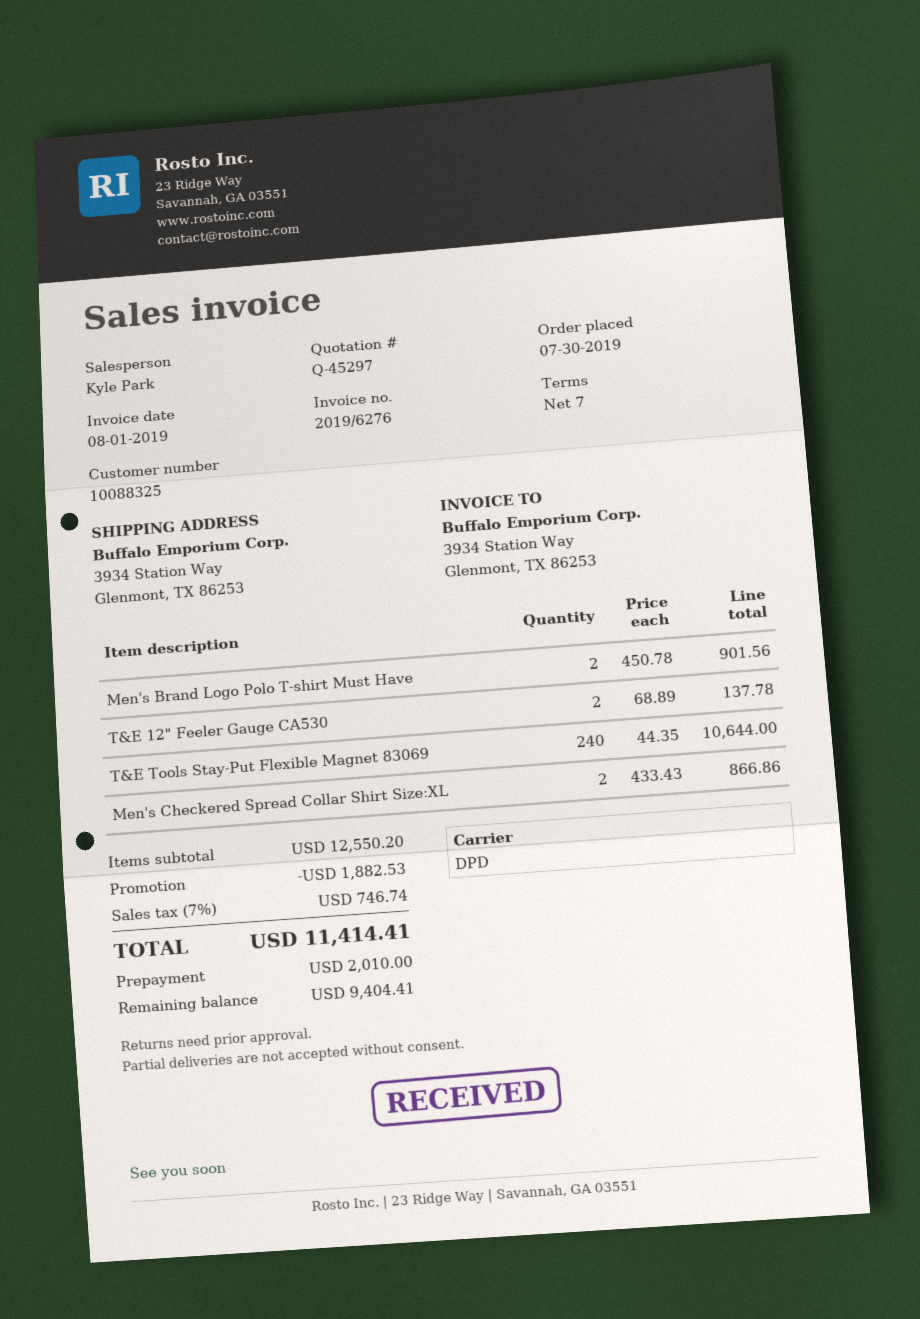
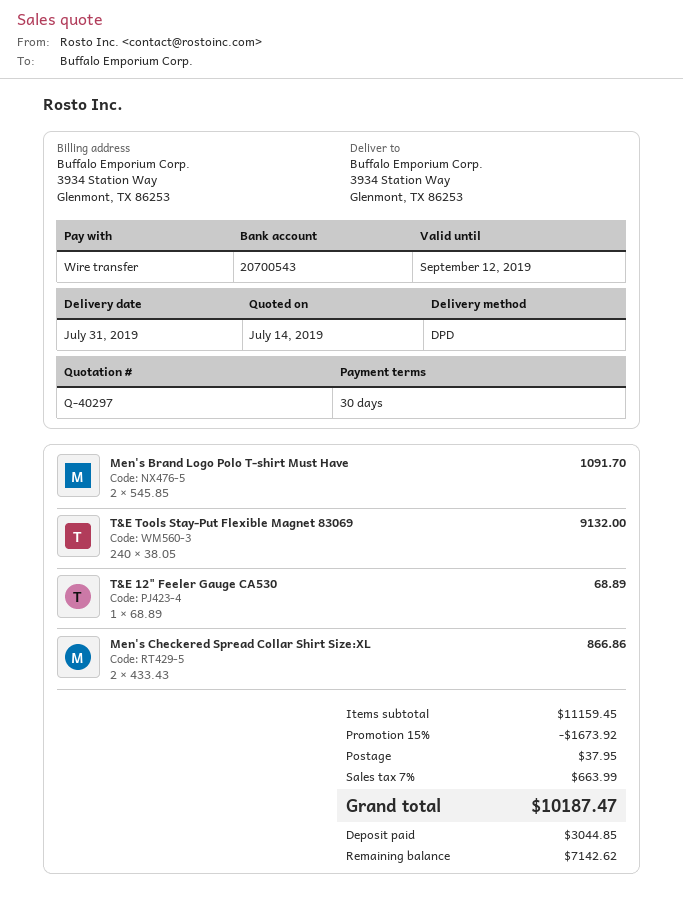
quote number: Q-45297 -> Q-40297
payment terms: 7 days -> 30 days
Men's Brand Logo Polo T-shirt Must Have: 2 x 450.78 = 901.56 -> 2 x 545.85 = 1091.70
T&E 12" Feeler Gauge CA530: 2 x 68.89 = 137.78 -> 1 x 68.89 = 68.89
T&E Tools Stay-Put Flexible Magnet 83069: 240 x 44.35 = 10644.00 -> 240 x 38.05 = 9132.00
subtotal: 12550.20 -> 11159.45
discount: 1882.53 -> 1673.92
shipping: none -> 37.95
tax: 7% = 746.74 -> 7% = 663.99
total: 11414.41 -> 10187.47
deposit: 2010.00 -> 3044.85
balance: 9404.41 -> 7142.62

